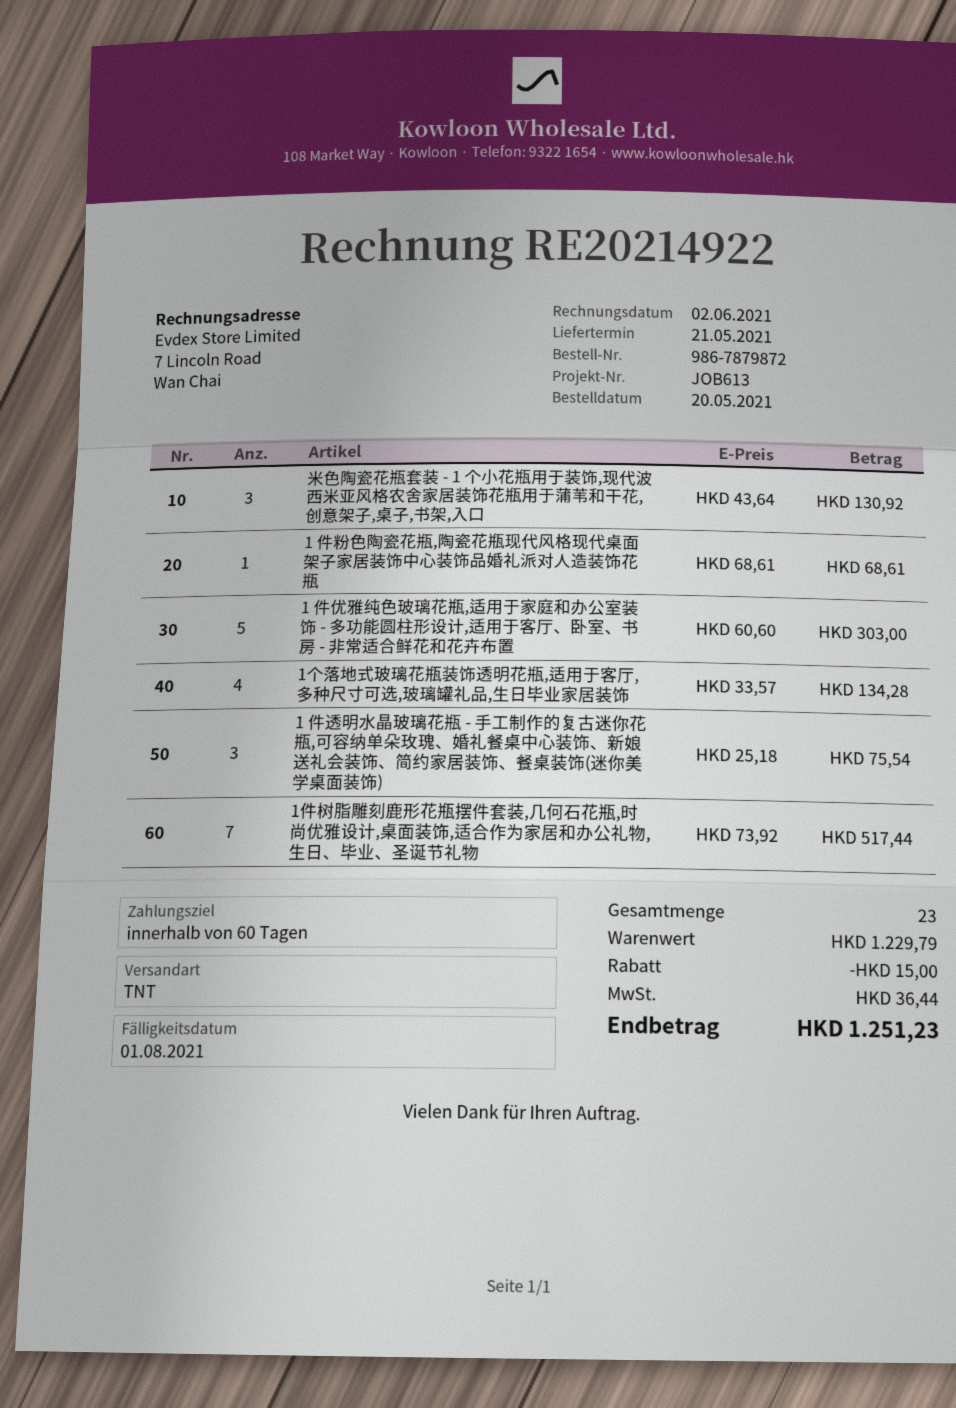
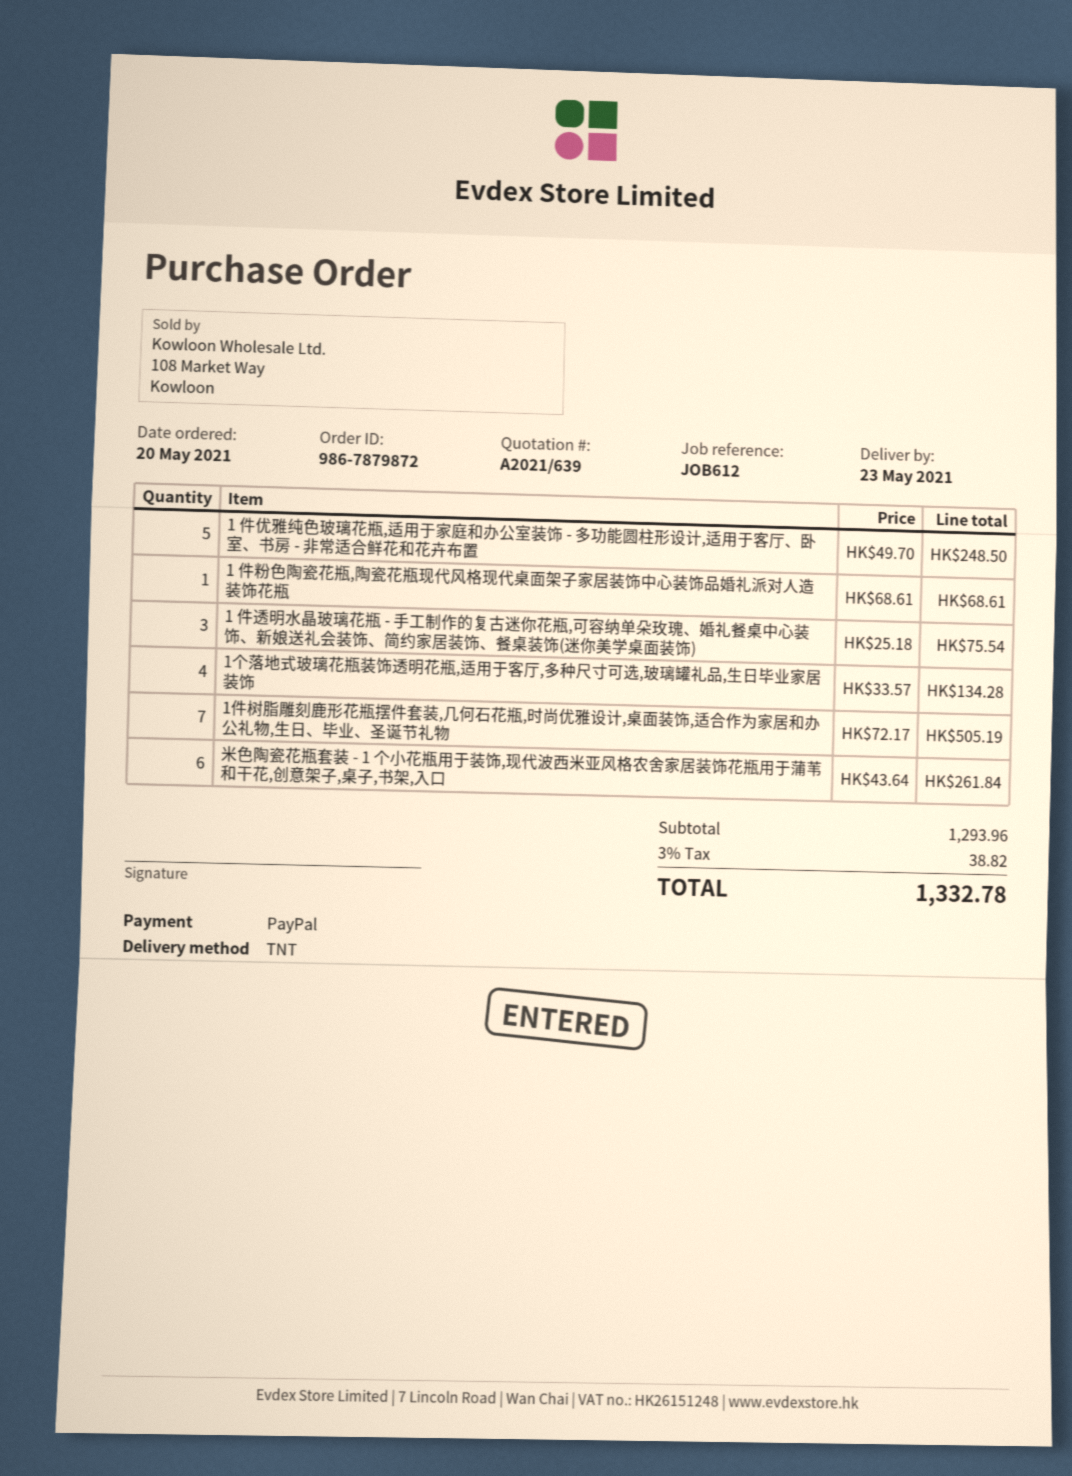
delivery date: 2021-05-21 -> 2021-05-23
reference: JOB613 -> JOB612
米色陶瓷花瓶套装 - 1 个小花瓶用于装饰,现代波西米亚风格农舍家居装饰花瓶用于蒲苇和干花,创意架子,桌子,书架,入口: 3 x 43.64 = 130.92 -> 6 x 43.64 = 261.84
1 件优雅纯色玻璃花瓶,适用于家庭和办公室装饰 - 多功能圆柱形设计,适用于客厅、卧室、书房 - 非常适合鲜花和花卉布置: 5 x 60.60 = 303.00 -> 5 x 49.70 = 248.50
1件树脂雕刻鹿形花瓶摆件套装,几何石花瓶,时尚优雅设计,桌面装饰,适合作为家居和办公礼物,生日、毕业、圣诞节礼物: 7 x 73.92 = 517.44 -> 7 x 72.17 = 505.19
subtotal: 1229.79 -> 1293.96
discount: 15.00 -> none
tax: 36.44 -> 38.82
total: 1251.23 -> 1332.78

